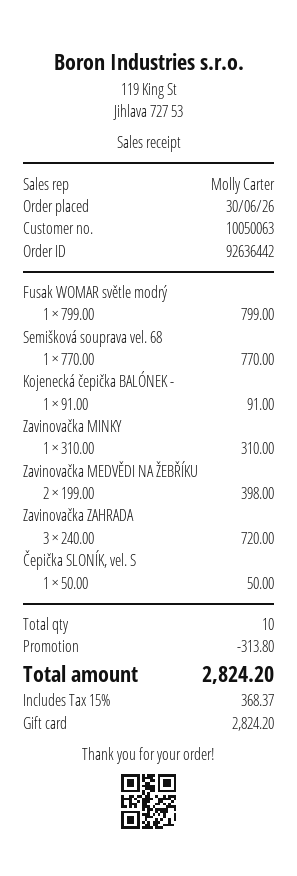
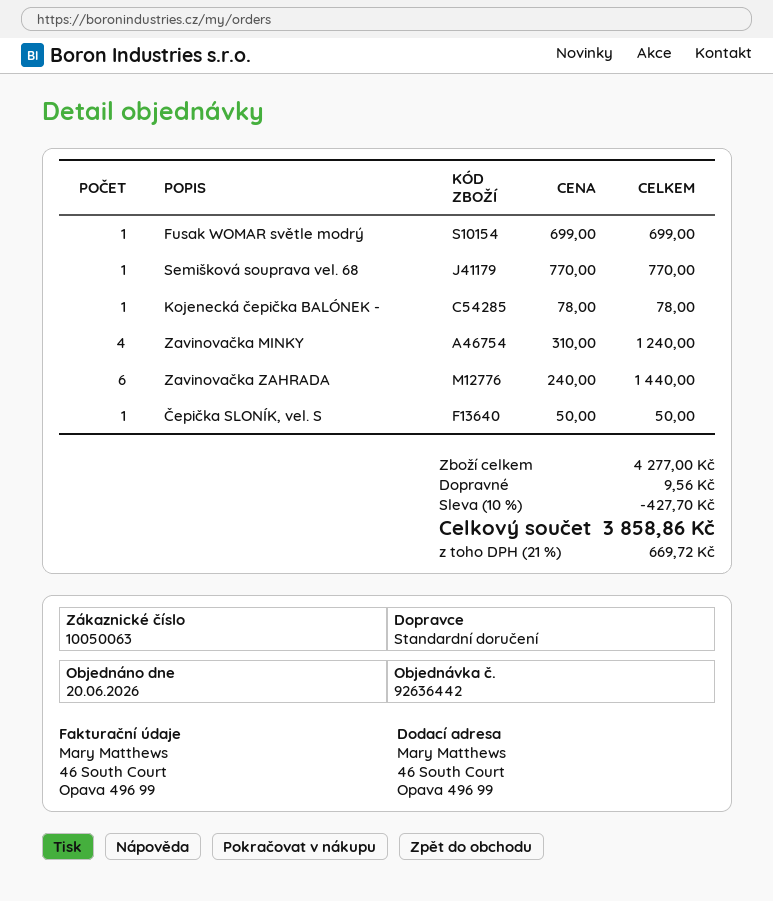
order date: 2026-06-30 -> 2026-06-20
Fusak WOMAR světle modrý: 1 x 799.00 = 799.00 -> 1 x 699.00 = 699.00
Kojenecká čepička BALÓNEK -: 1 x 91.00 = 91.00 -> 1 x 78.00 = 78.00
Zavinovačka MINKY: 1 x 310.00 = 310.00 -> 4 x 310.00 = 1240.00
Zavinovačka MEDVĚDI NA ŽEBŘÍKU: 2 x 199.00 = 398.00 -> none
Zavinovačka ZAHRADA: 3 x 240.00 = 720.00 -> 6 x 240.00 = 1440.00
discount: 313.80 -> 427.70
shipping: none -> 9.56
tax: 15% = 368.37 -> 21% = 669.72
total: 2824.20 -> 3858.86

